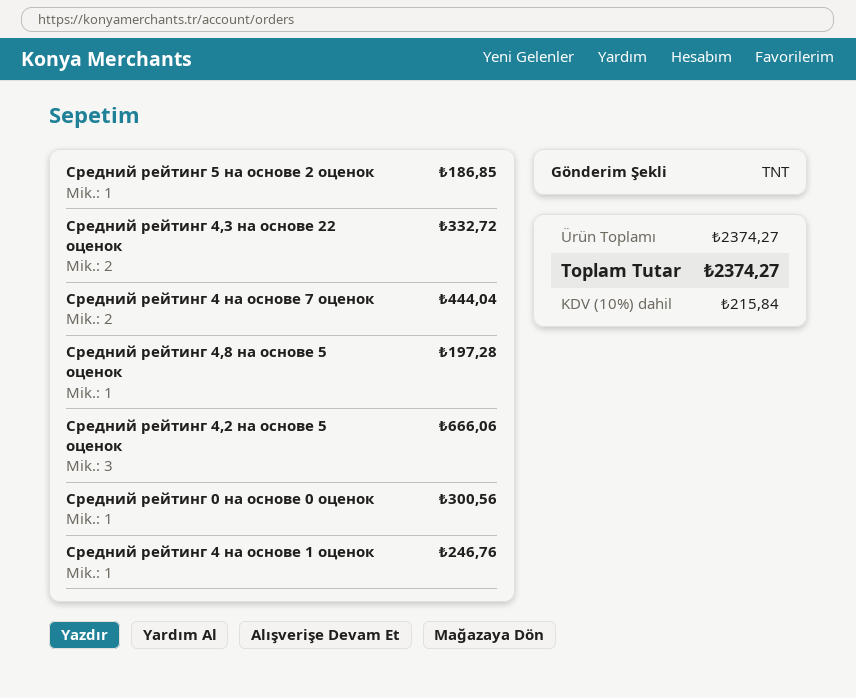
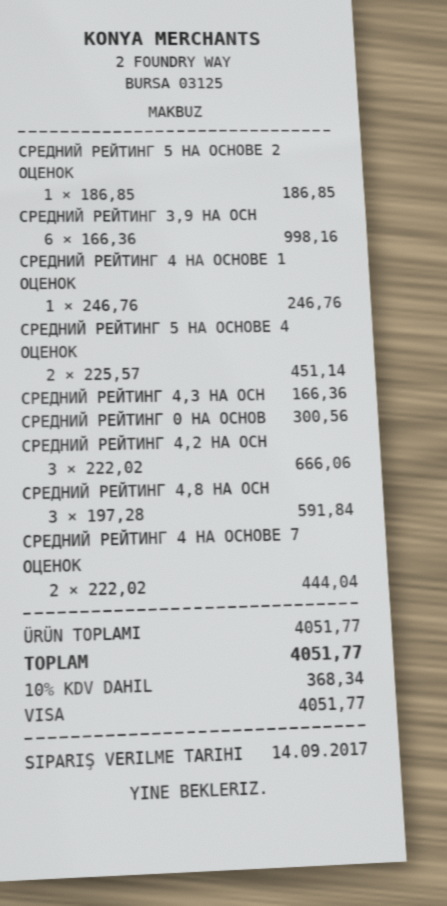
Средний рейтинг 4,3 на основе 22 оценок: 2 for 332.72 -> 1 for 166.36
Средний рейтинг 4,8 на основе 5 оценок: 1 for 197.28 -> 3 for 591.84
СРЕДНИЙ РЕЙТИНГ 3,9 НА ОСН: none -> 6 for 998.16
СРЕДНИЙ РЕЙТИНГ 5 НА ОСНОВЕ 4 ОЦЕНОК: none -> 2 for 451.14
subtotal: 2374.27 -> 4051.77
tax: 10% = 215.84 -> 10% = 368.34
total: 2374.27 -> 4051.77

